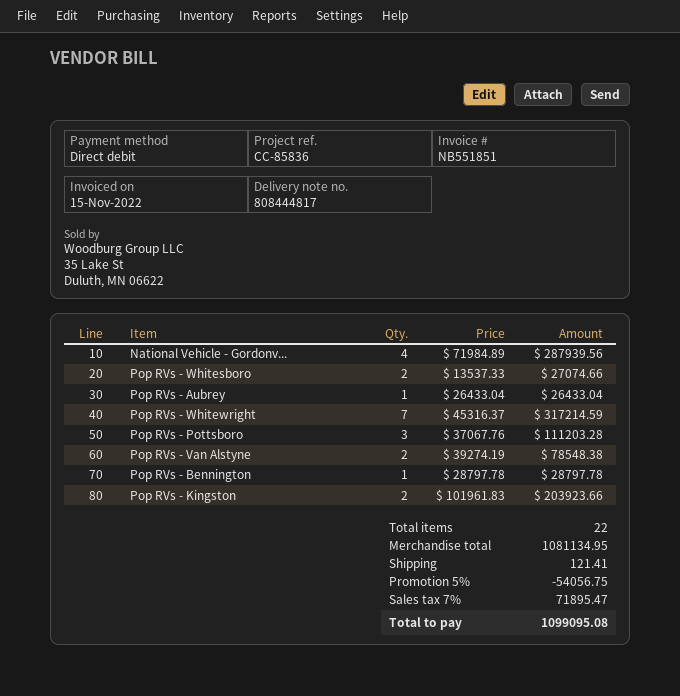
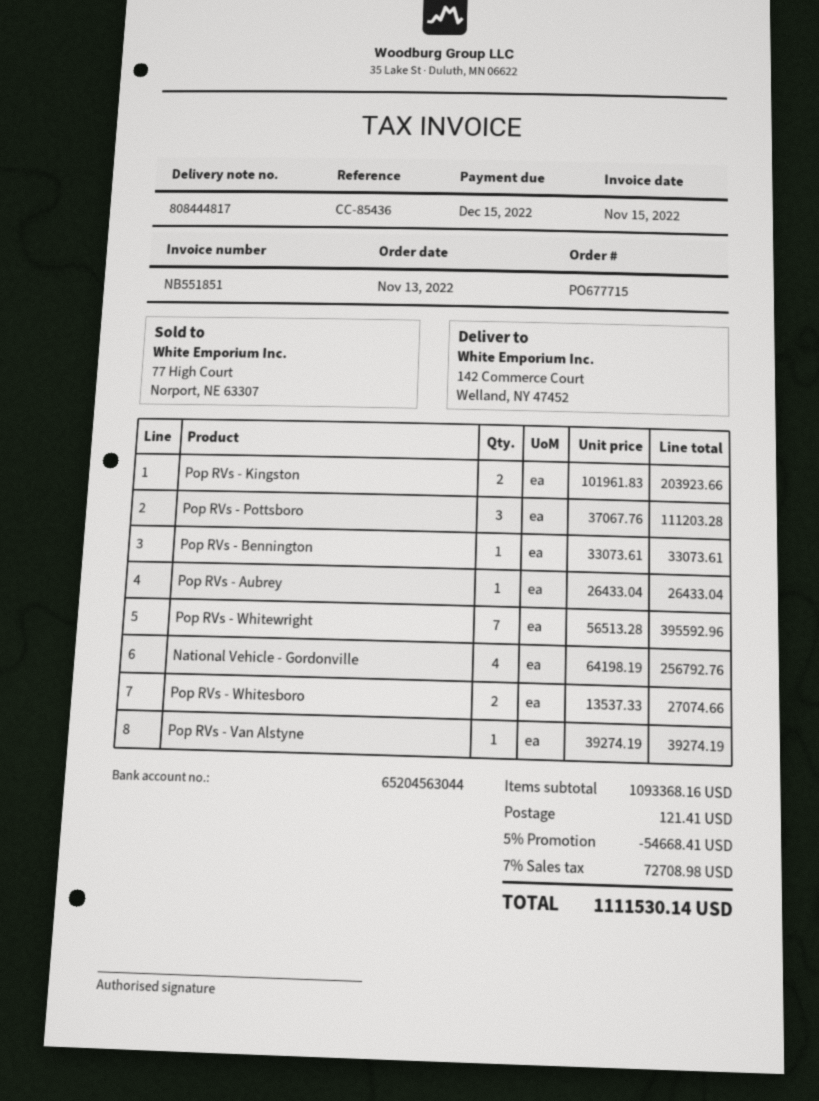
reference: CC-85836 -> CC-85436
National Vehicle - Gordonv...: 4 x 71984.89 = 287939.56 -> 4 x 64198.19 = 256792.76
Pop RVs - Whitewright: 7 x 45316.37 = 317214.59 -> 7 x 56513.28 = 395592.96
Pop RVs - Van Alstyne: 2 x 39274.19 = 78548.38 -> 1 x 39274.19 = 39274.19
Pop RVs - Bennington: 1 x 28797.78 = 28797.78 -> 1 x 33073.61 = 33073.61
subtotal: 1081134.95 -> 1093368.16
discount: 5% = 54056.75 -> 5% = 54668.41
tax: 7% = 71895.47 -> 7% = 72708.98
total: 1099095.08 -> 1111530.14

